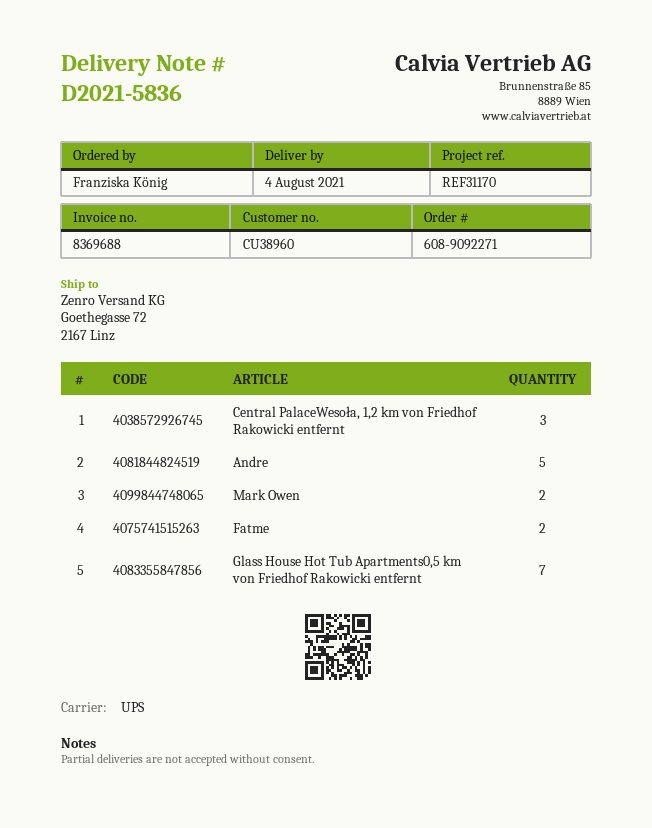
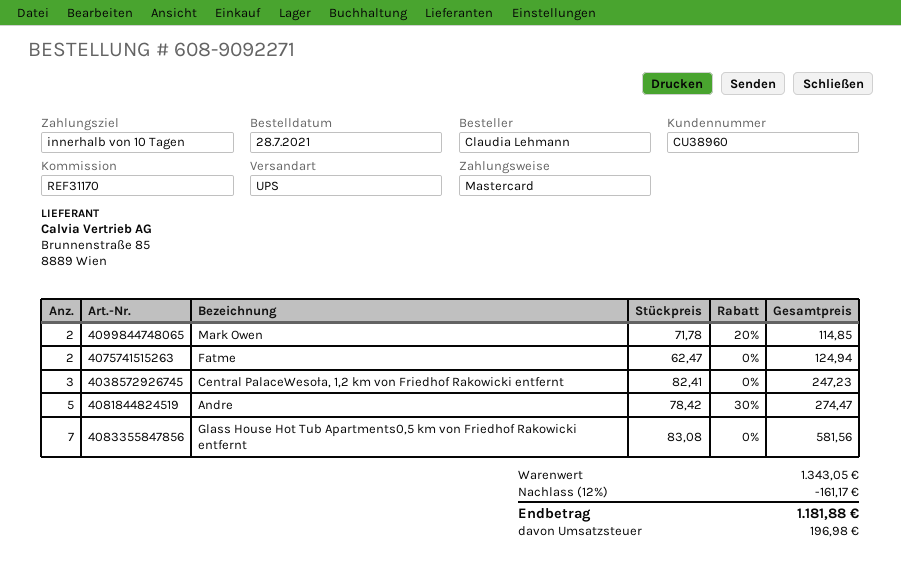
ordered by: Franziska König -> Claudia Lehmann

